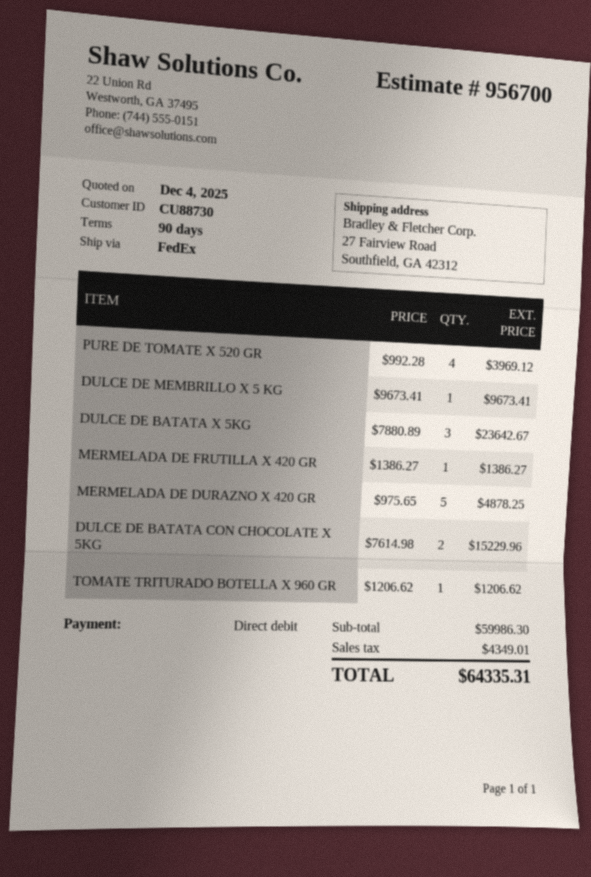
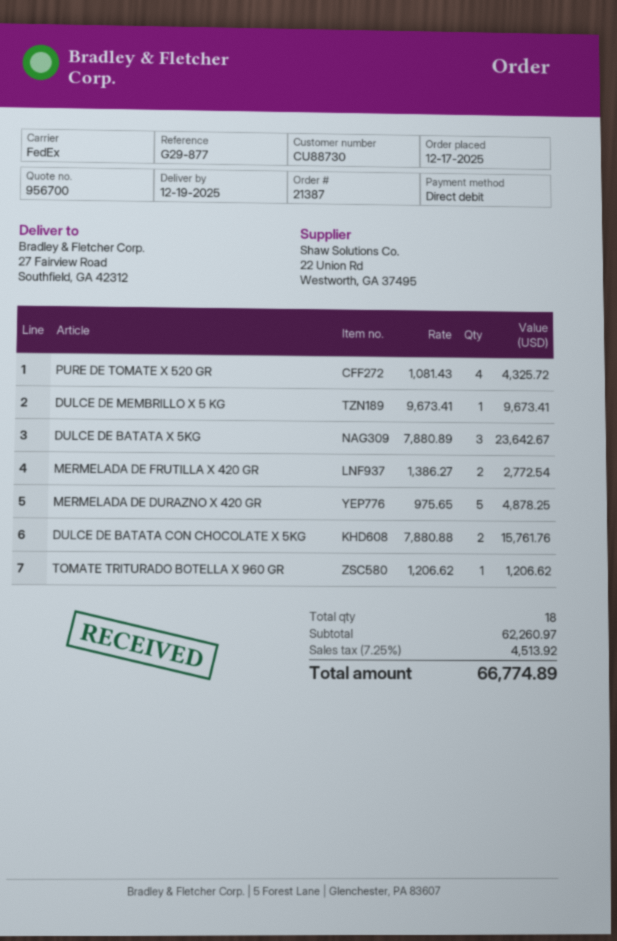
PURE DE TOMATE X 520 GR: 4 x 992.28 = 3969.12 -> 4 x 1081.43 = 4325.72
MERMELADA DE FRUTILLA X 420 GR: 1 x 1386.27 = 1386.27 -> 2 x 1386.27 = 2772.54
DULCE DE BATATA CON CHOCOLATE X 5KG: 2 x 7614.98 = 15229.96 -> 2 x 7880.88 = 15761.76
subtotal: 59986.30 -> 62260.97
tax: 4349.01 -> 4513.92
total: 64335.31 -> 66774.89

